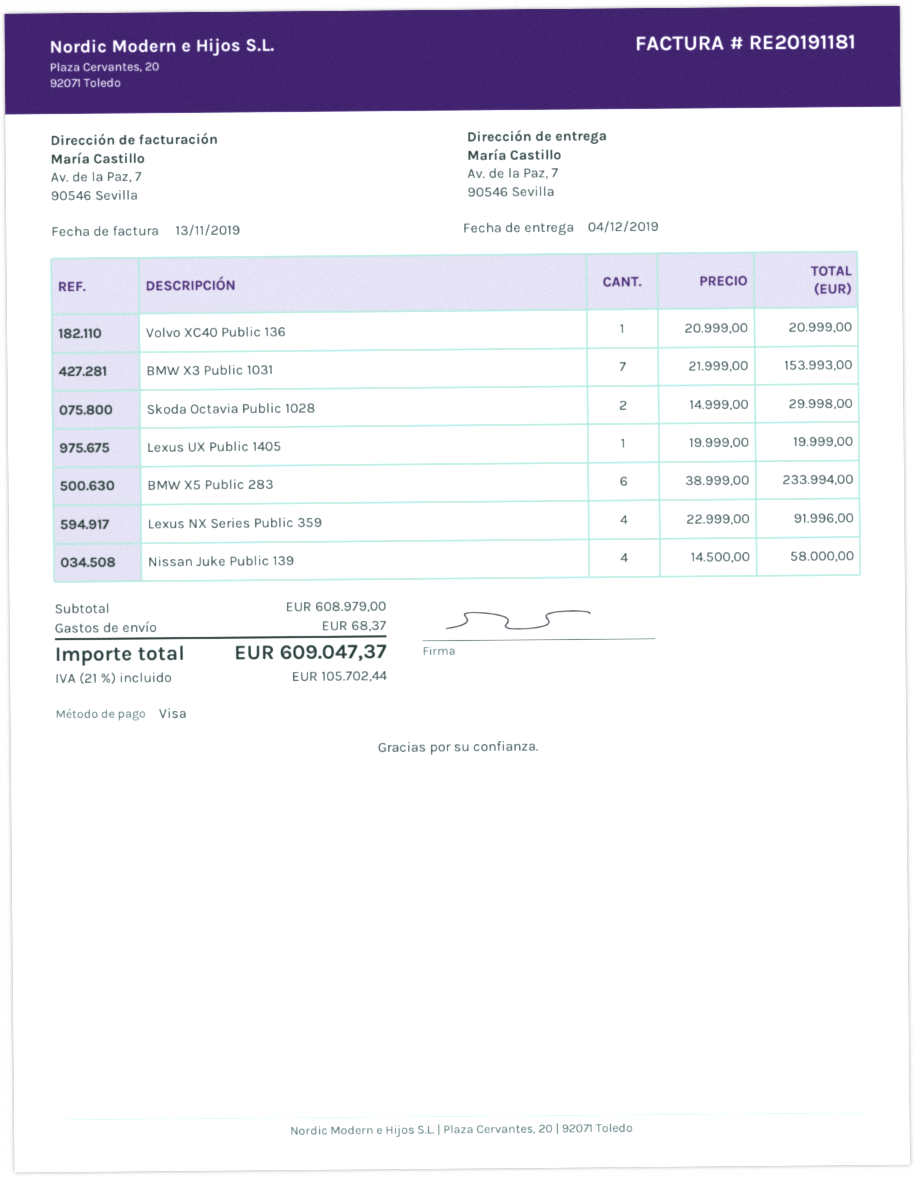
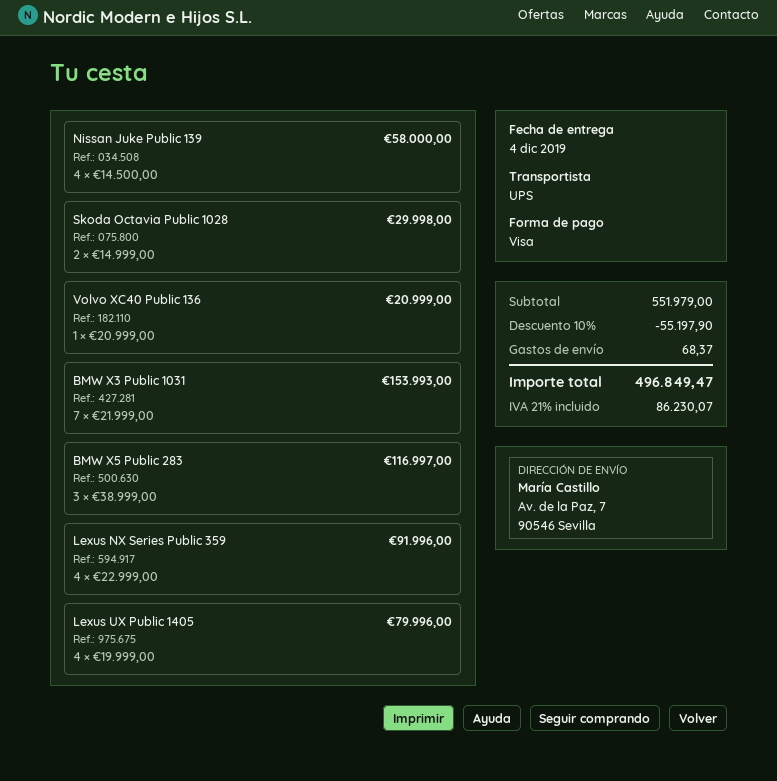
Lexus UX Public 1405: 1 x 19999.00 = 19999.00 -> 4 x 19999.00 = 79996.00
BMW X5 Public 283: 6 x 38999.00 = 233994.00 -> 3 x 38999.00 = 116997.00
subtotal: 608979.00 -> 551979.00
discount: none -> 10% = 55197.90
tax: 21% = 105702.44 -> 21% = 86230.07
total: 609047.37 -> 496849.47

